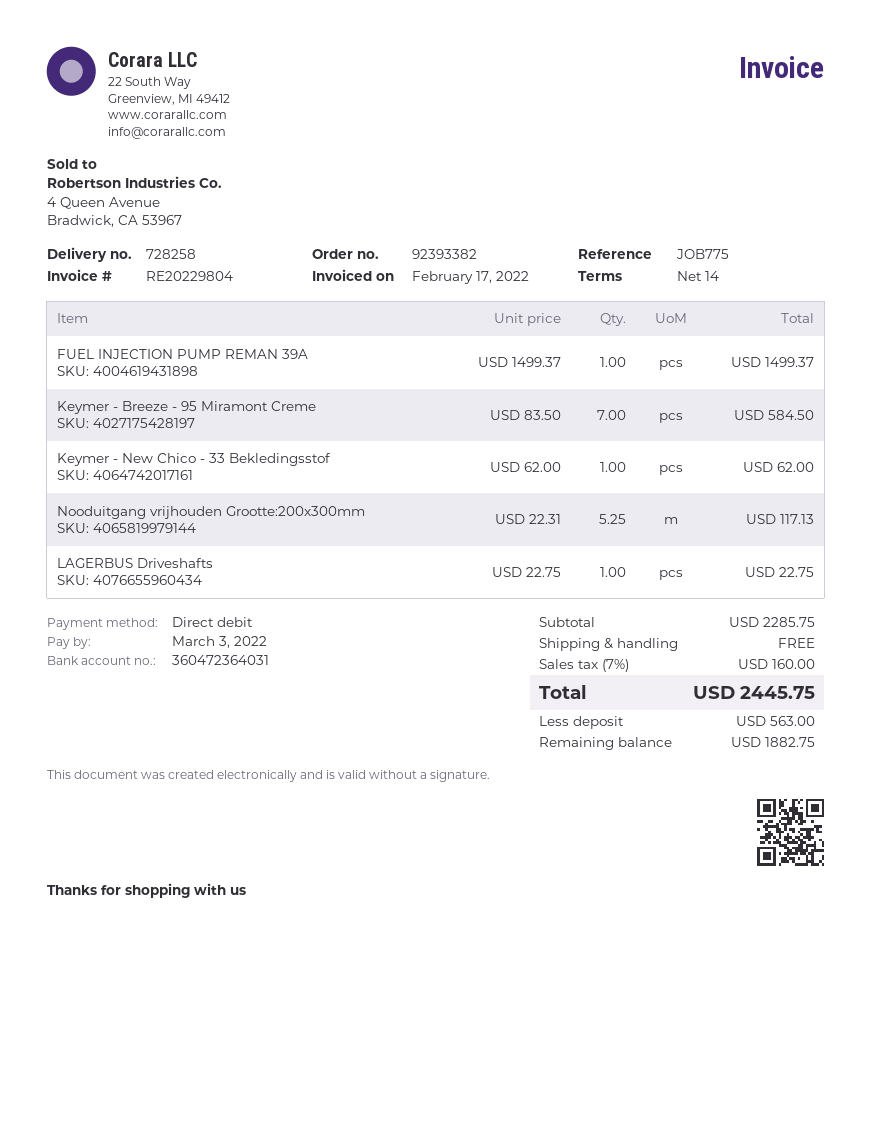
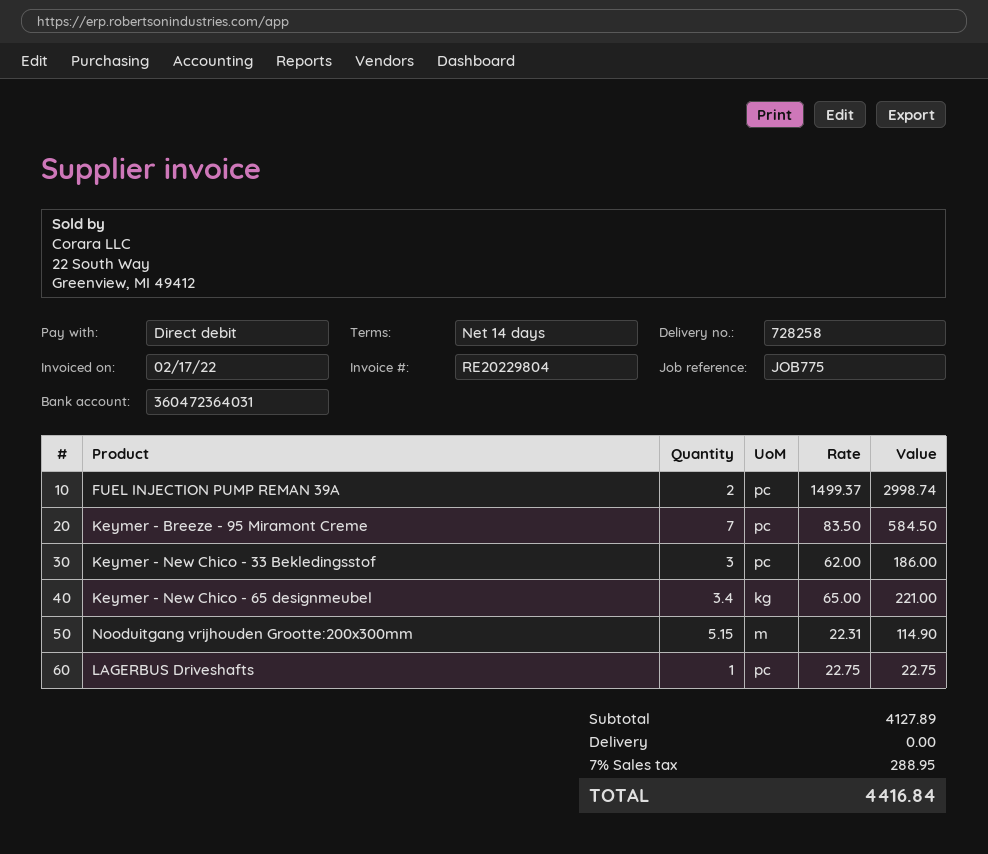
FUEL INJECTION PUMP REMAN 39A: 1 x 1499.37 = 1499.37 -> 2 x 1499.37 = 2998.74
Keymer - New Chico - 33 Bekledingsstof: 1 x 62.00 = 62.00 -> 3 x 62.00 = 186.00
Nooduitgang vrijhouden Grootte:200x300mm: 5.25 x 22.31 = 117.13 -> 5.15 x 22.31 = 114.90
Keymer - New Chico - 65 designmeubel: none -> 3.4 x 65.00 = 221.00
subtotal: 2285.75 -> 4127.89
tax: 7% = 160.00 -> 7% = 288.95
total: 2445.75 -> 4416.84

